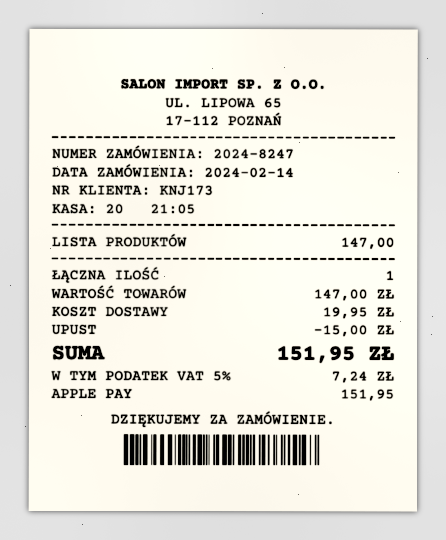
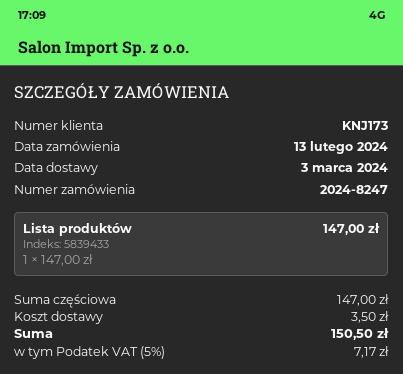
order date: 2024-02-14 -> 2024-02-13
discount: 15.00 -> none
shipping: 19.95 -> 3.50
tax: 5% = 7.24 -> 5% = 7.17
total: 151.95 -> 150.50

